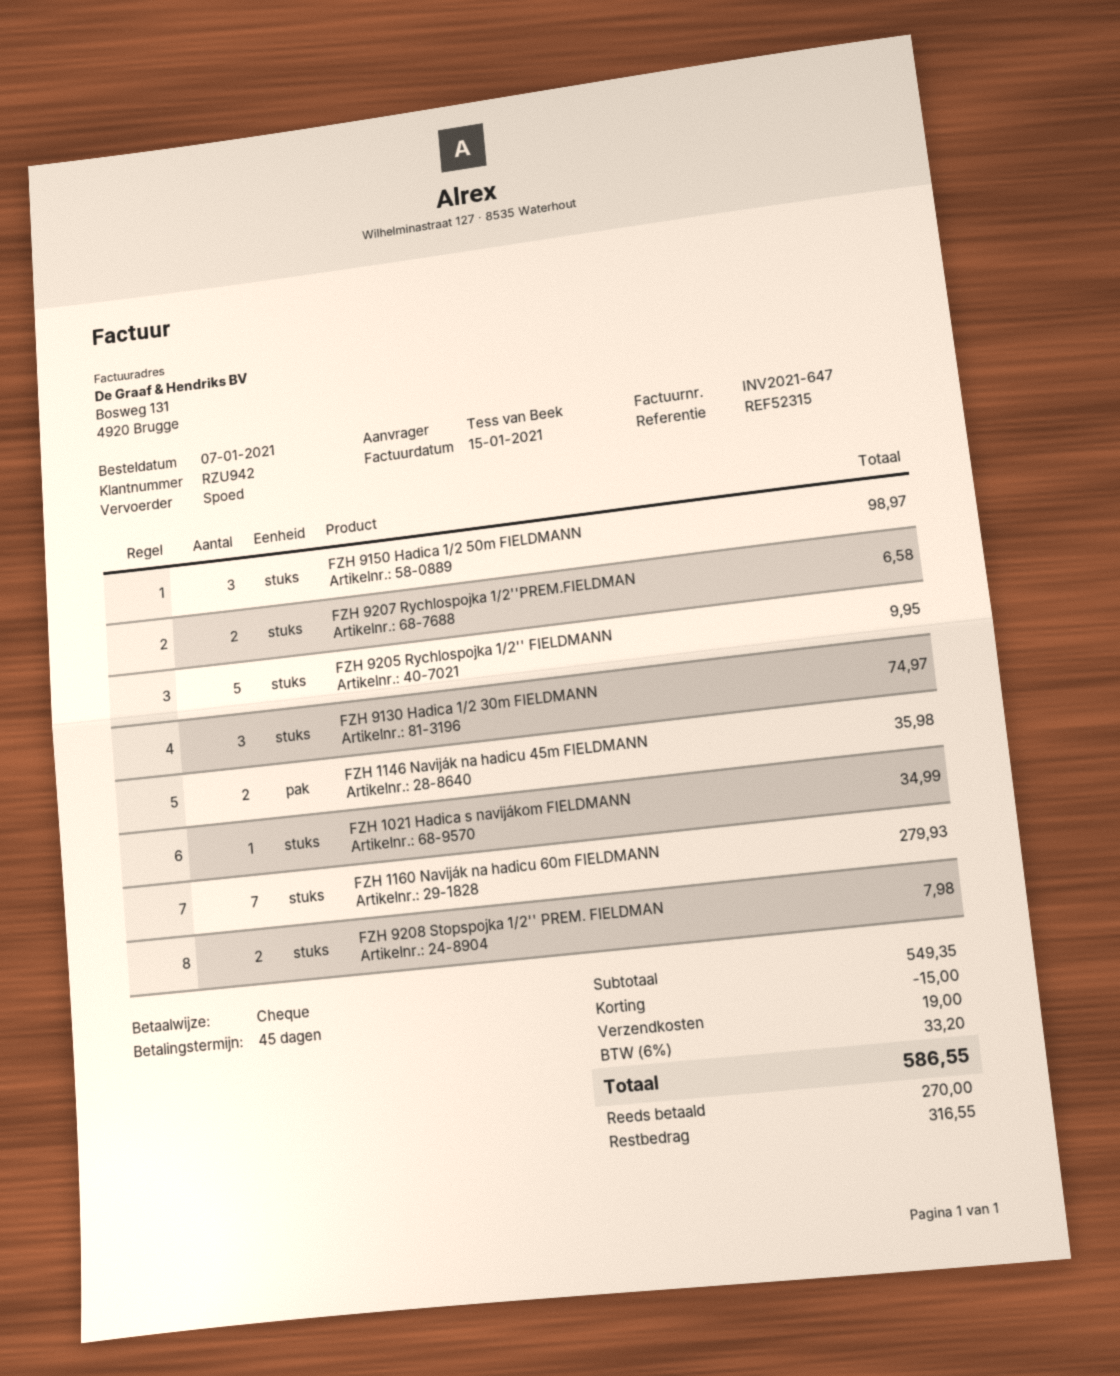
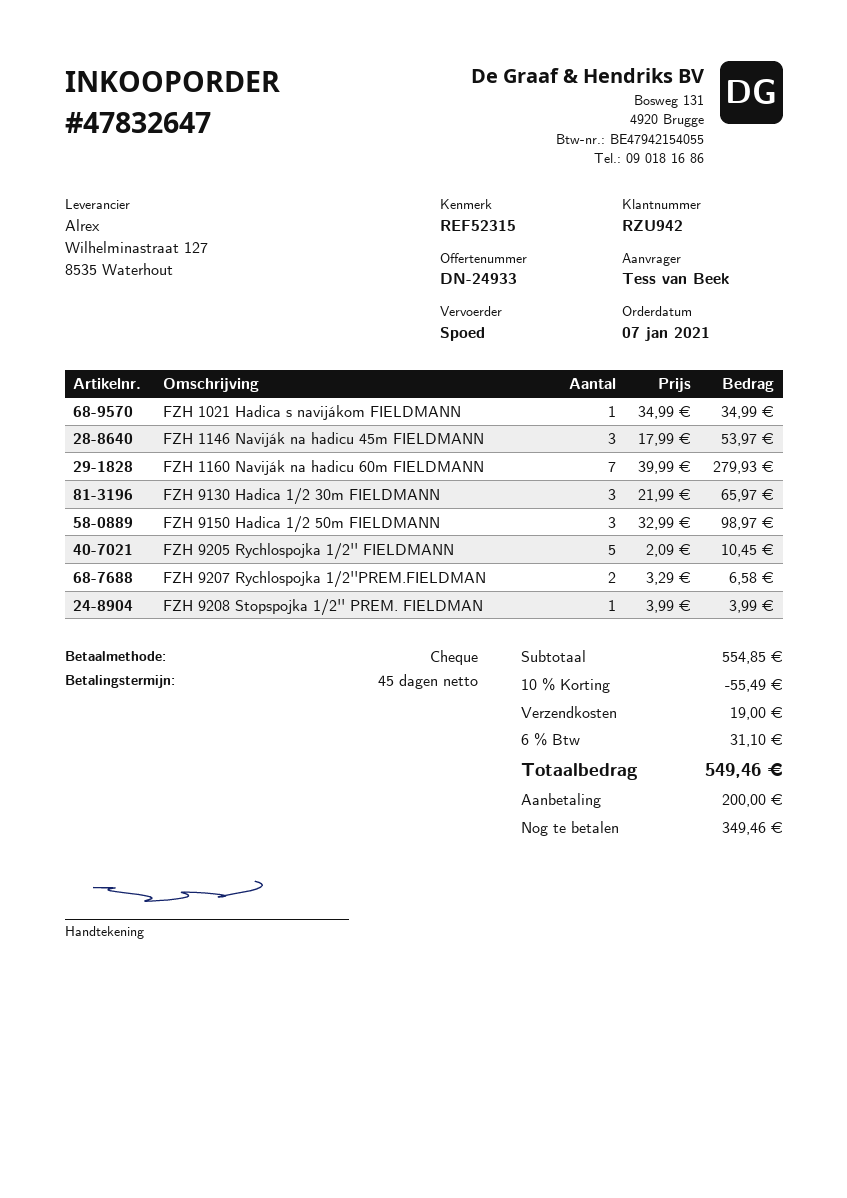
FZH 9205 Rychlospojka 1/2'' FIELDMANN: 5 for 9.95 -> 5 for 10.45
FZH 9130 Hadica 1/2 30m FIELDMANN: 3 for 74.97 -> 3 for 65.97
FZH 1146 Naviják na hadicu 45m FIELDMANN: 2 for 35.98 -> 3 for 53.97
FZH 9208 Stopspojka 1/2'' PREM. FIELDMAN: 2 for 7.98 -> 1 for 3.99
subtotal: 549.35 -> 554.85
discount: 15.00 -> 55.49
tax: 6% = 33.20 -> 6% = 31.10
total: 586.55 -> 549.46
deposit: 270.00 -> 200.00
balance: 316.55 -> 349.46

